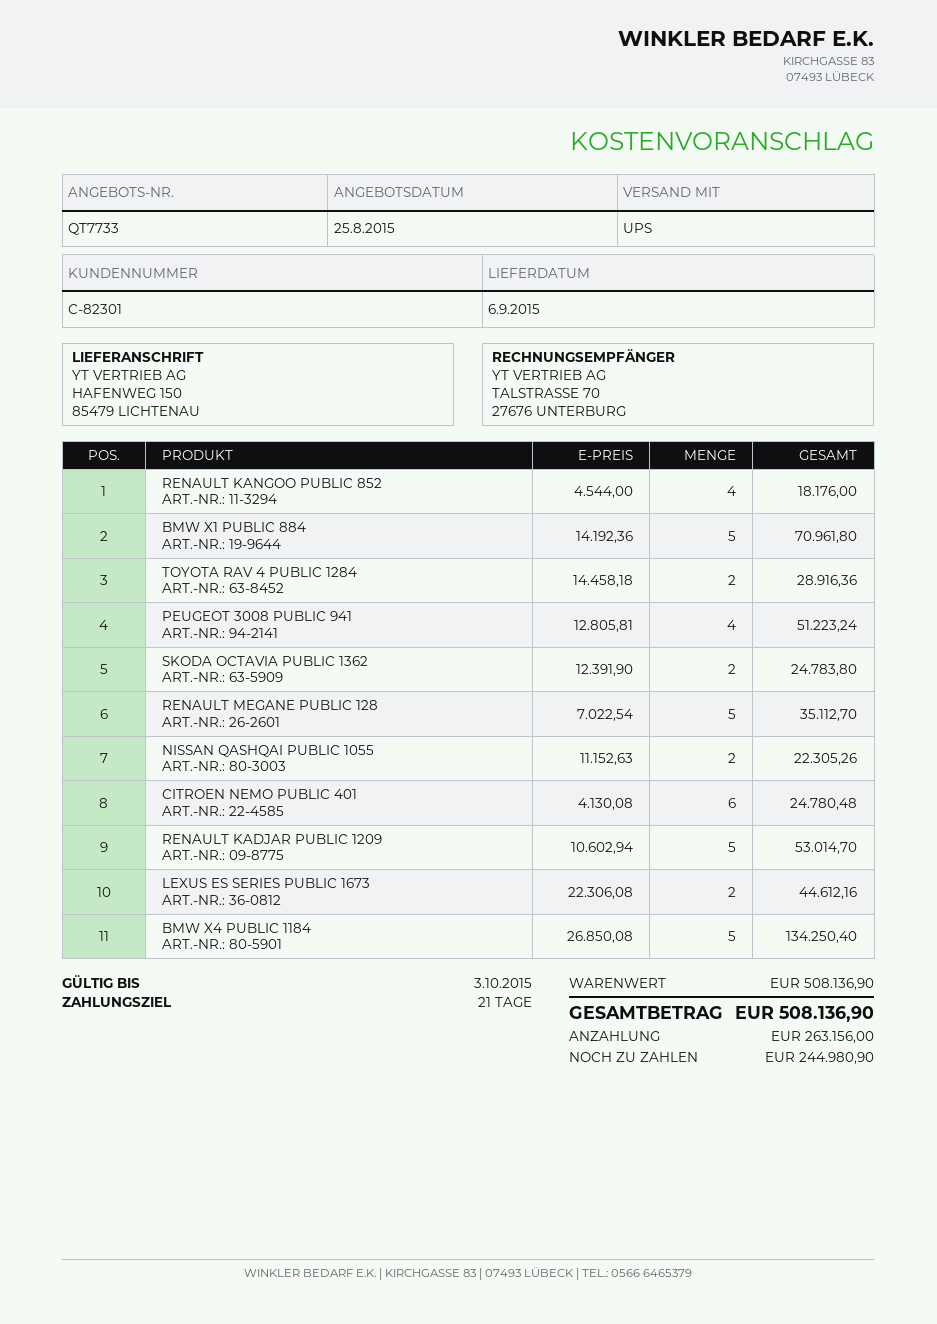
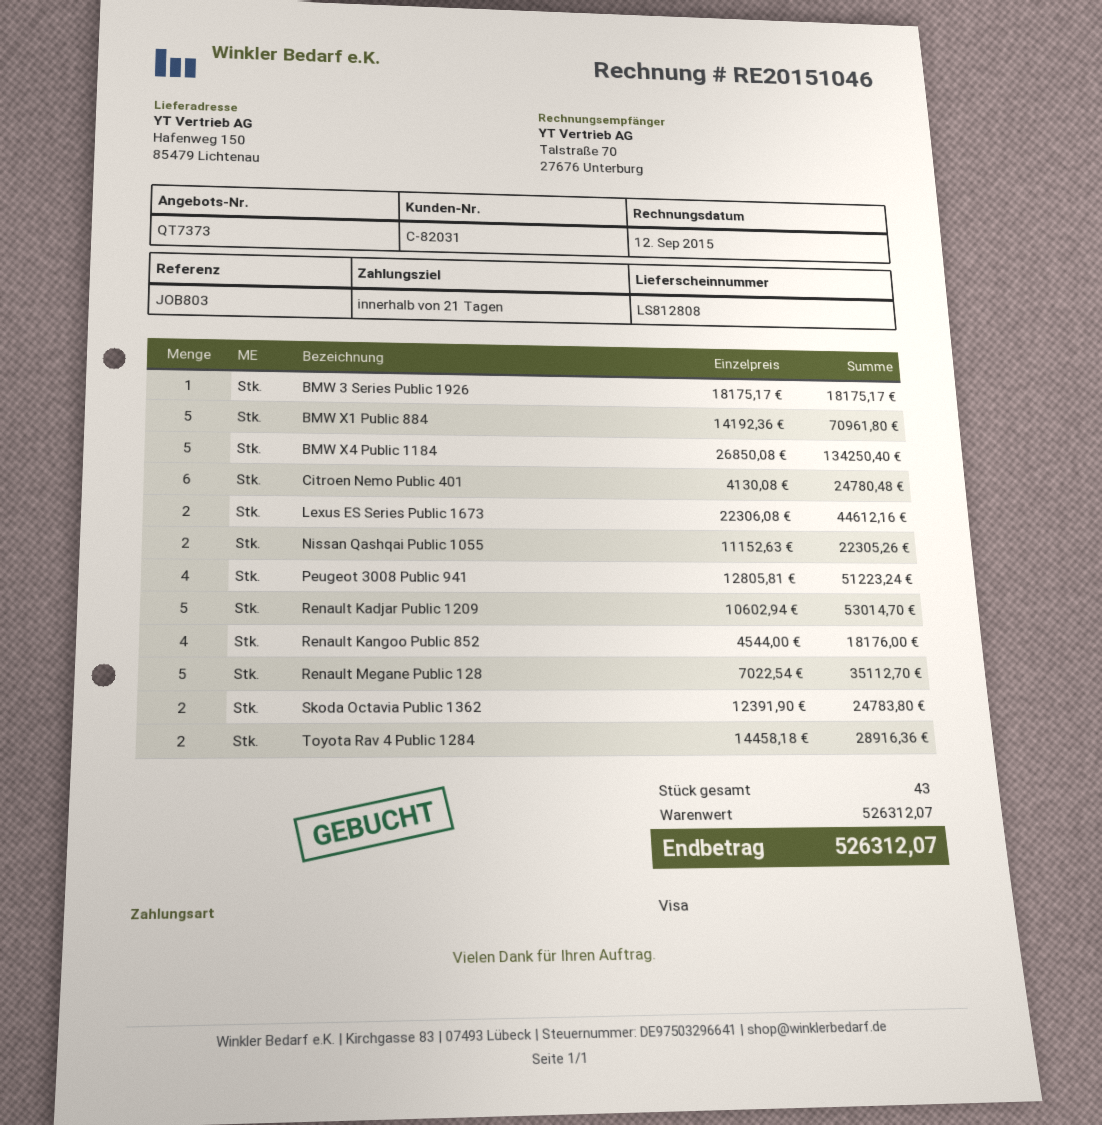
quote number: QT7733 -> QT7373
customer number: C-82301 -> C-82031
BMW 3 Series Public 1926: none -> 1 x 18175.17 = 18175.17
subtotal: 508136.90 -> 526312.07
total: 508136.90 -> 526312.07

